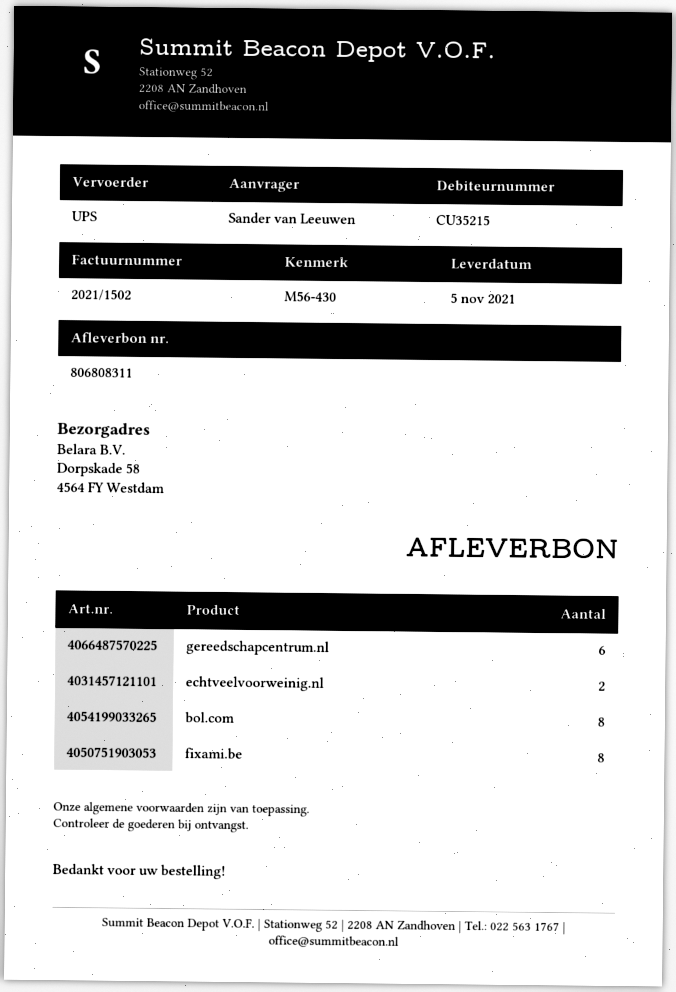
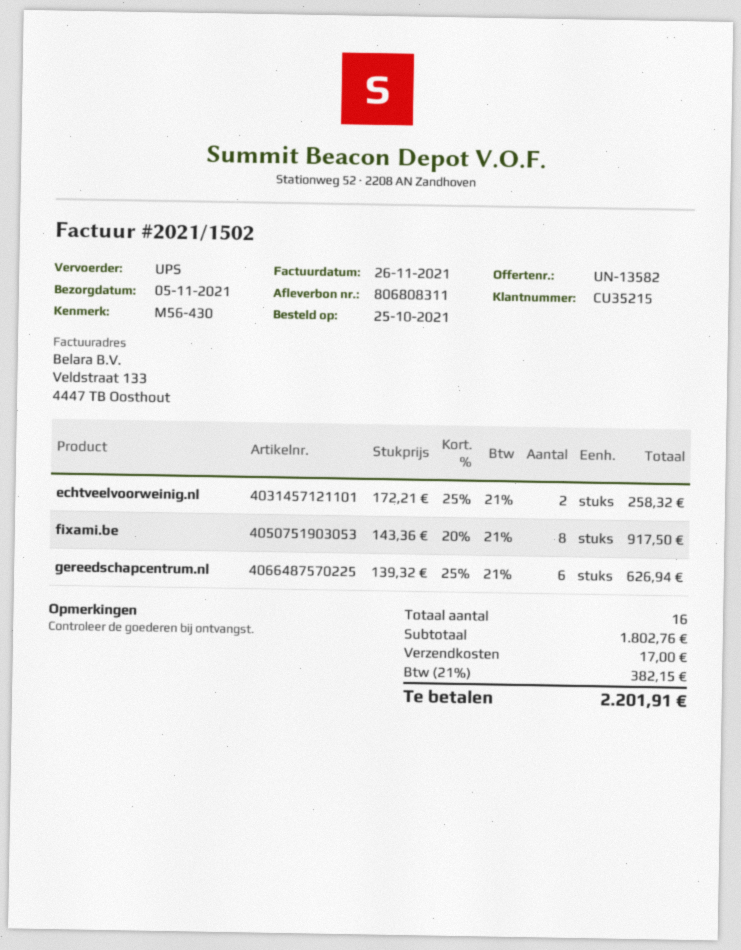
bol.com: 8 -> none

